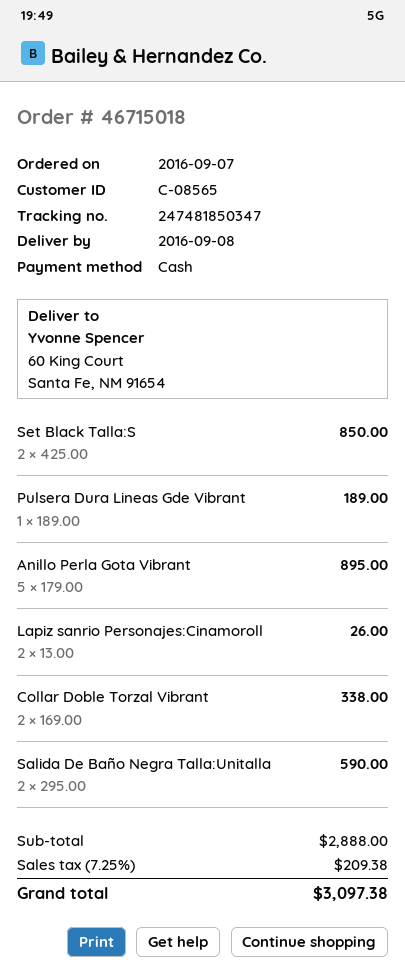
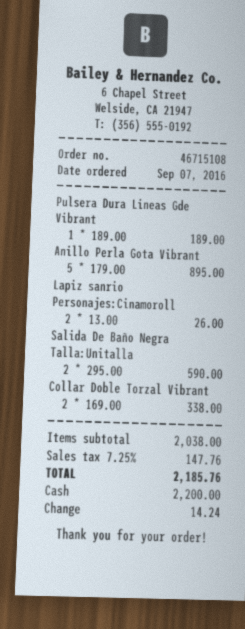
order number: 46715018 -> 46715108
Set Black Talla:S: 2 x 425.00 = 850.00 -> none
subtotal: 2888.00 -> 2038.00
tax: 7.25% = 209.38 -> 7.25% = 147.76
total: 3097.38 -> 2185.76

